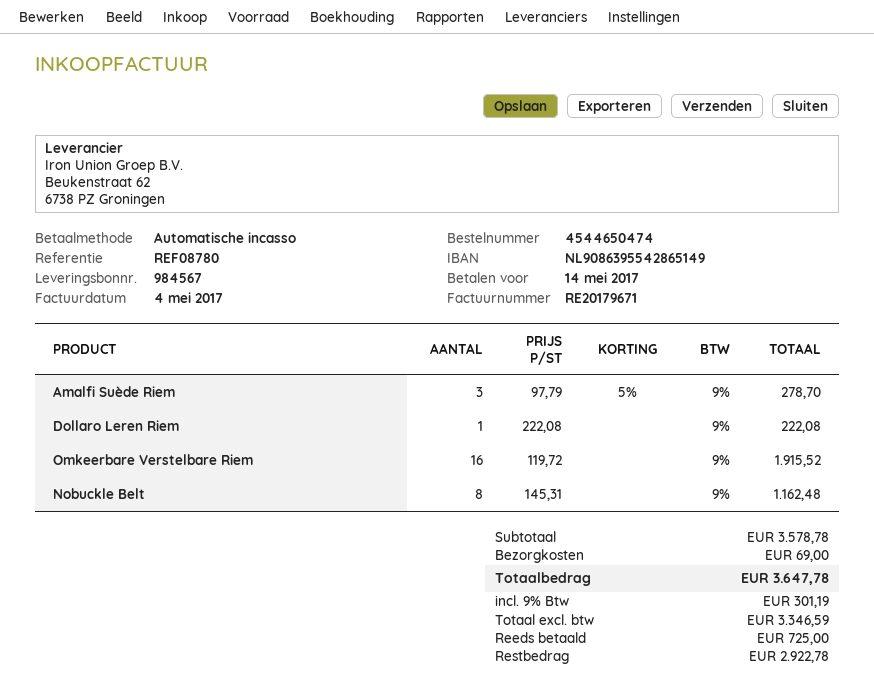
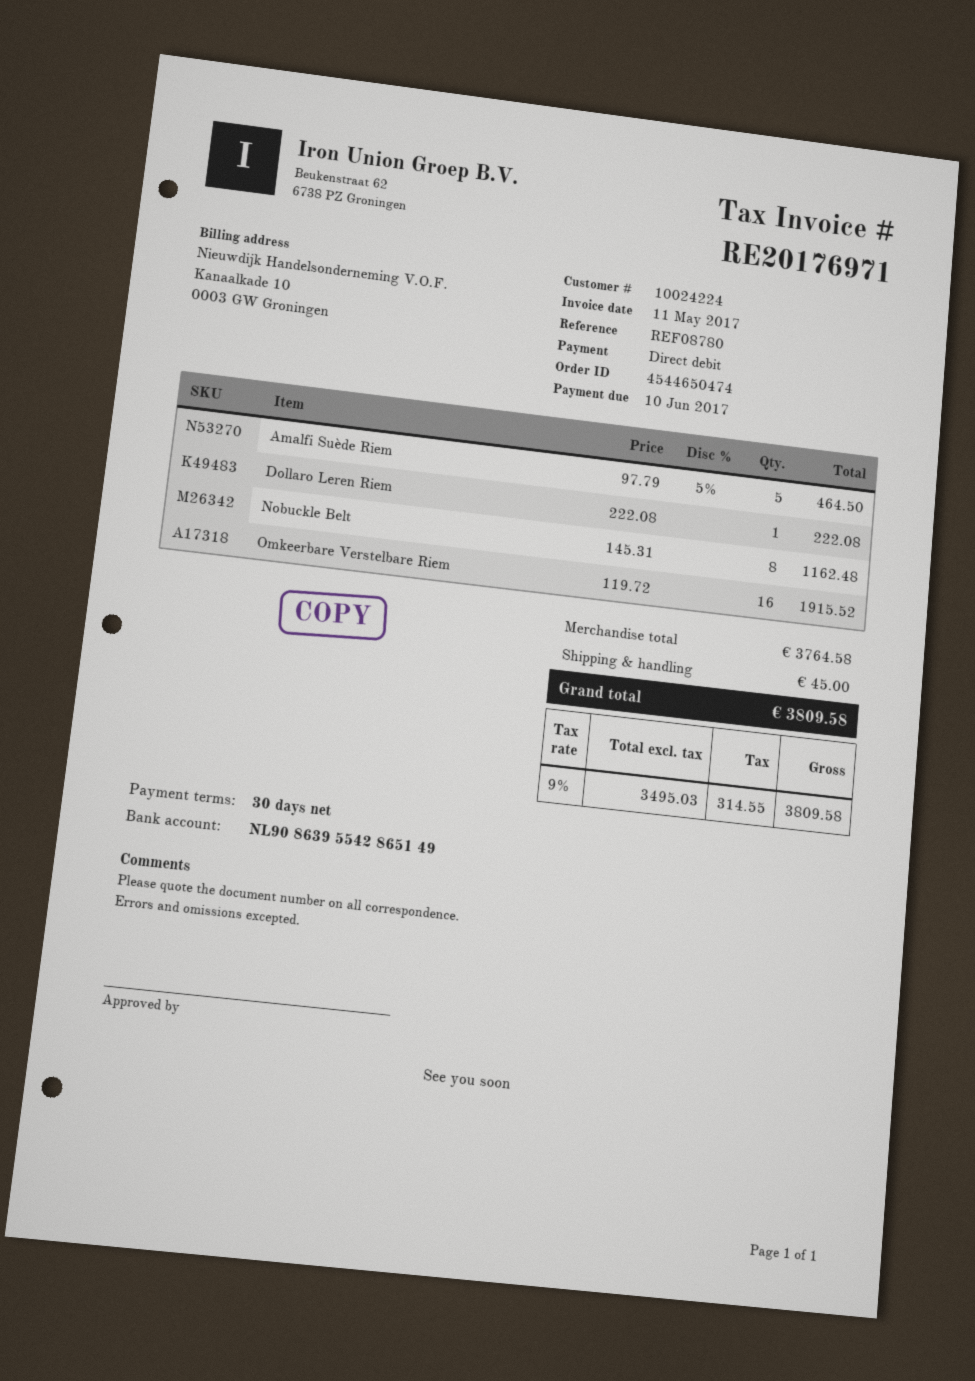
invoice number: RE20179671 -> RE20176971
invoice date: 2017-05-04 -> 2017-05-11
due date: 2017-05-14 -> 2017-06-10
Amalfi Suède Riem: 3 x 97.79 - 5% = 278.70 -> 5 x 97.79 - 5% = 464.50
subtotal: 3578.78 -> 3764.58
shipping: 69.00 -> 45.00
net: 3346.59 -> 3495.03
tax: 9% = 301.19 -> 9% = 314.55
total: 3647.78 -> 3809.58

